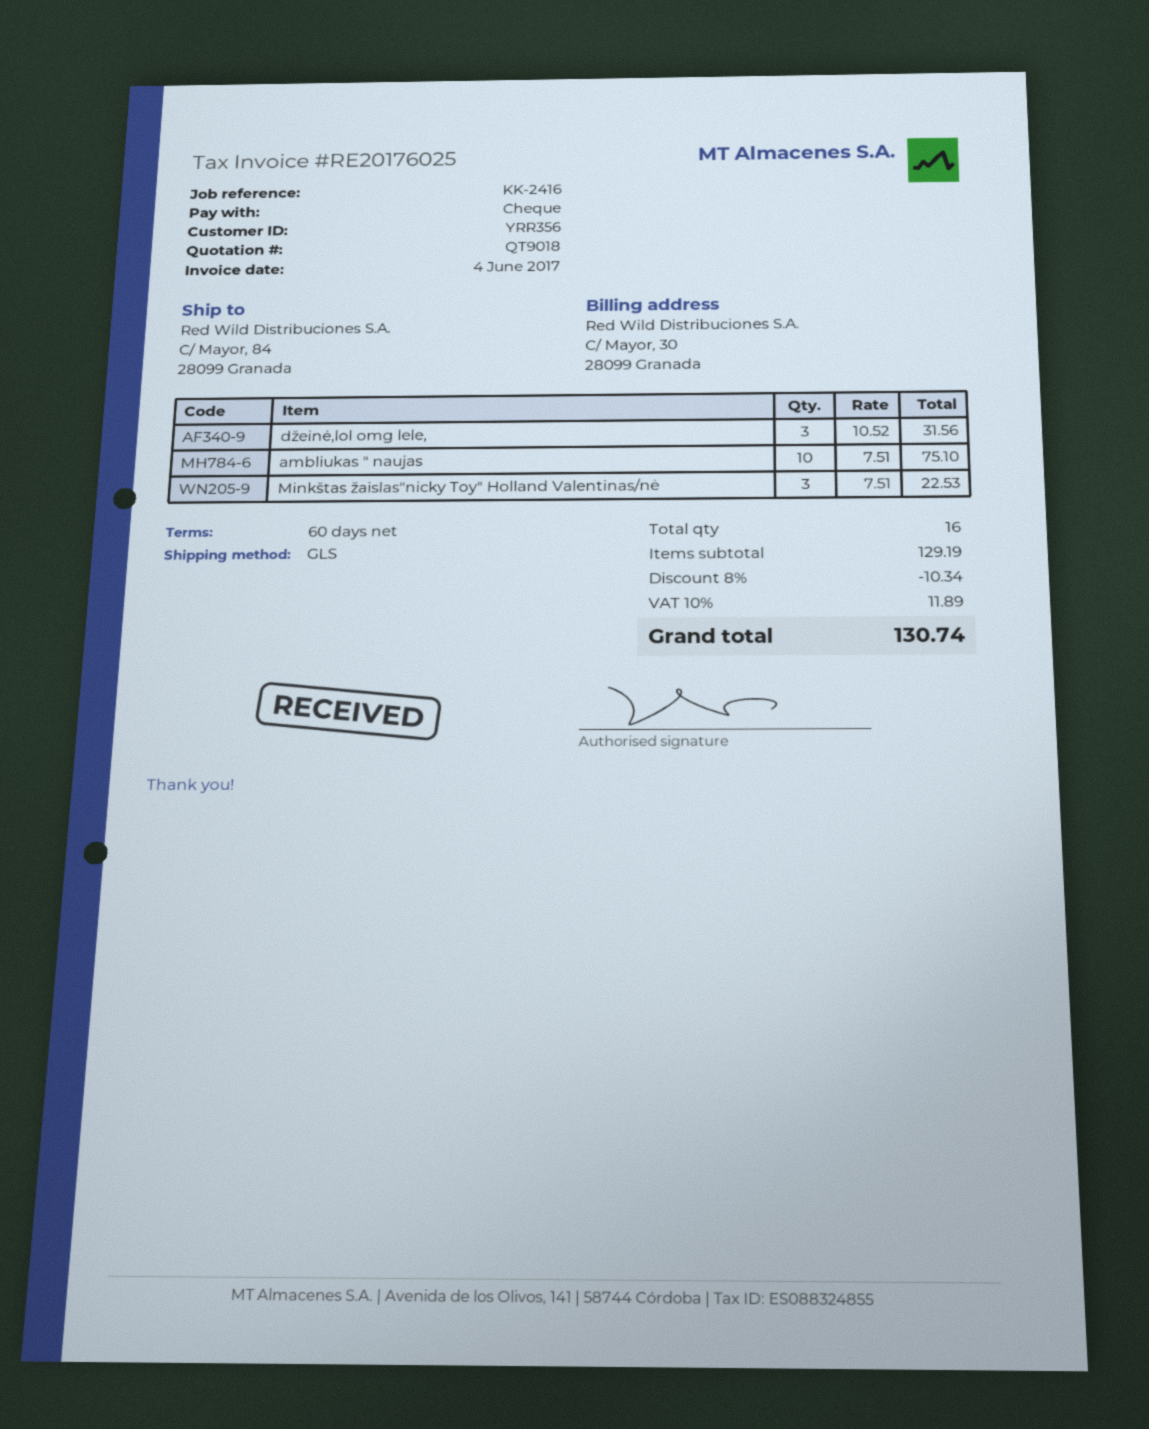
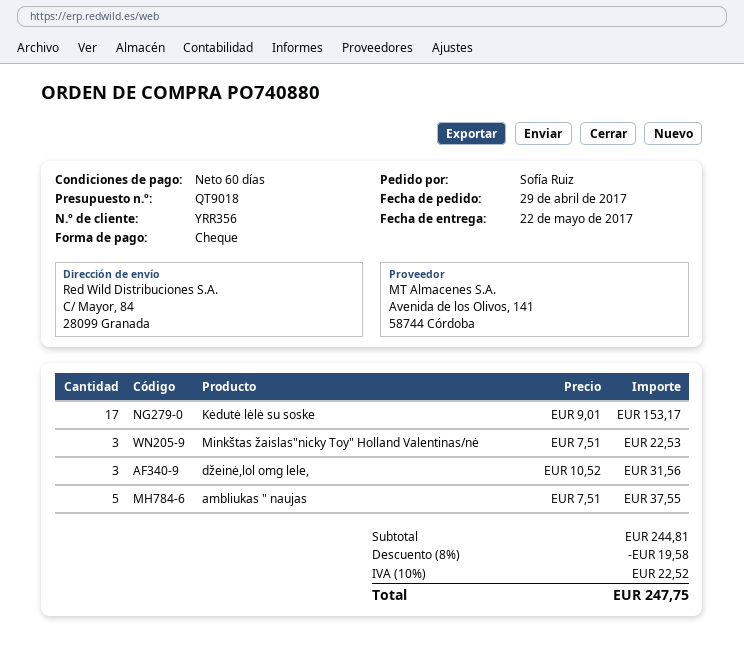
ambliukas " naujas: 10 x 7.51 = 75.10 -> 5 x 7.51 = 37.55
Kėdutė lėlė su soske: none -> 17 x 9.01 = 153.17
subtotal: 129.19 -> 244.81
discount: 8% = 10.34 -> 8% = 19.58
tax: 10% = 11.89 -> 10% = 22.52
total: 130.74 -> 247.75

